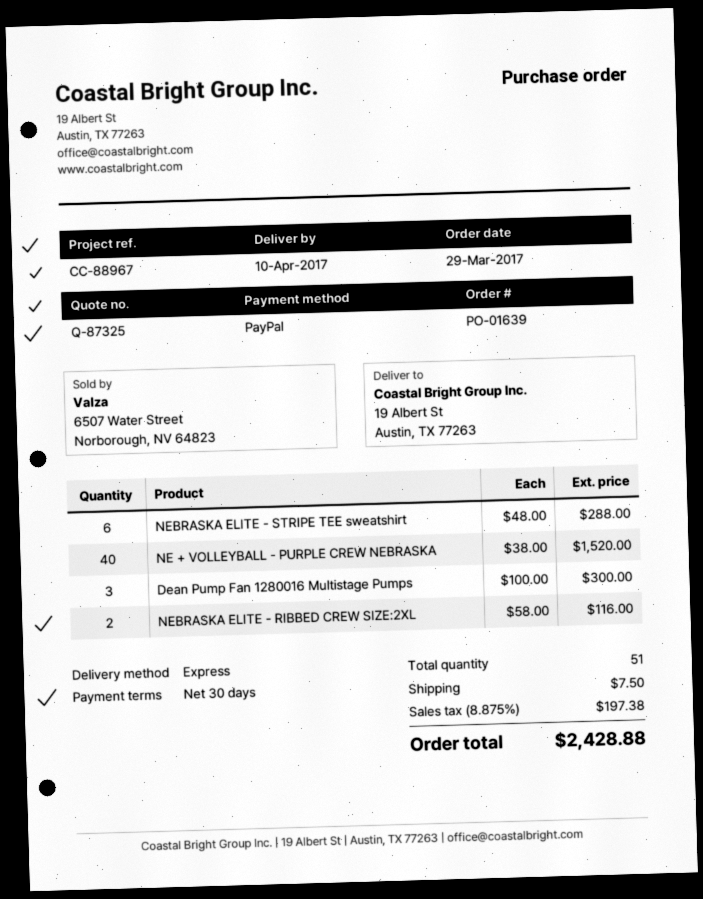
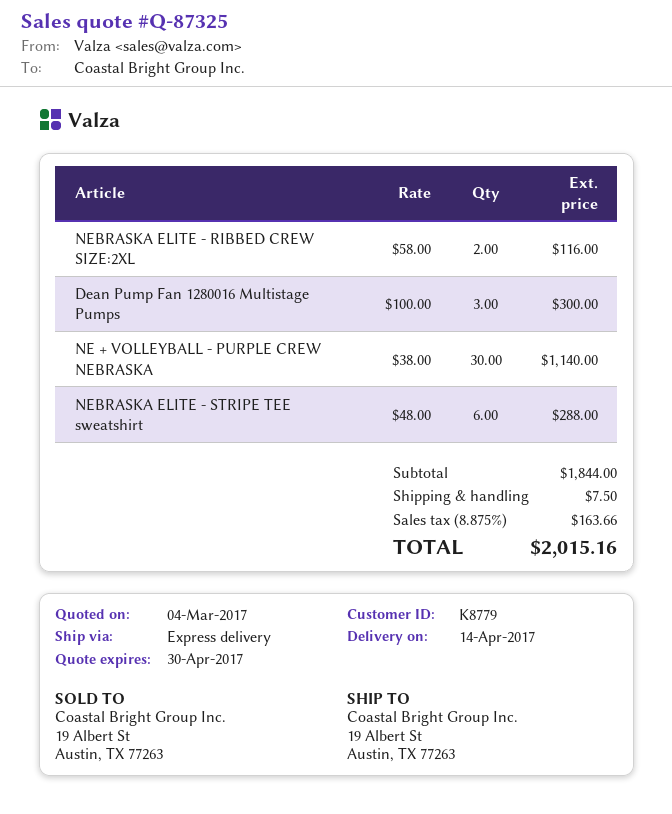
delivery date: 2017-04-10 -> 2017-04-14
NE + VOLLEYBALL - PURPLE CREW NEBRASKA: 40 x 38.00 = 1520.00 -> 30 x 38.00 = 1140.00
tax: 8.875% = 197.38 -> 8.875% = 163.66
total: 2428.88 -> 2015.16

